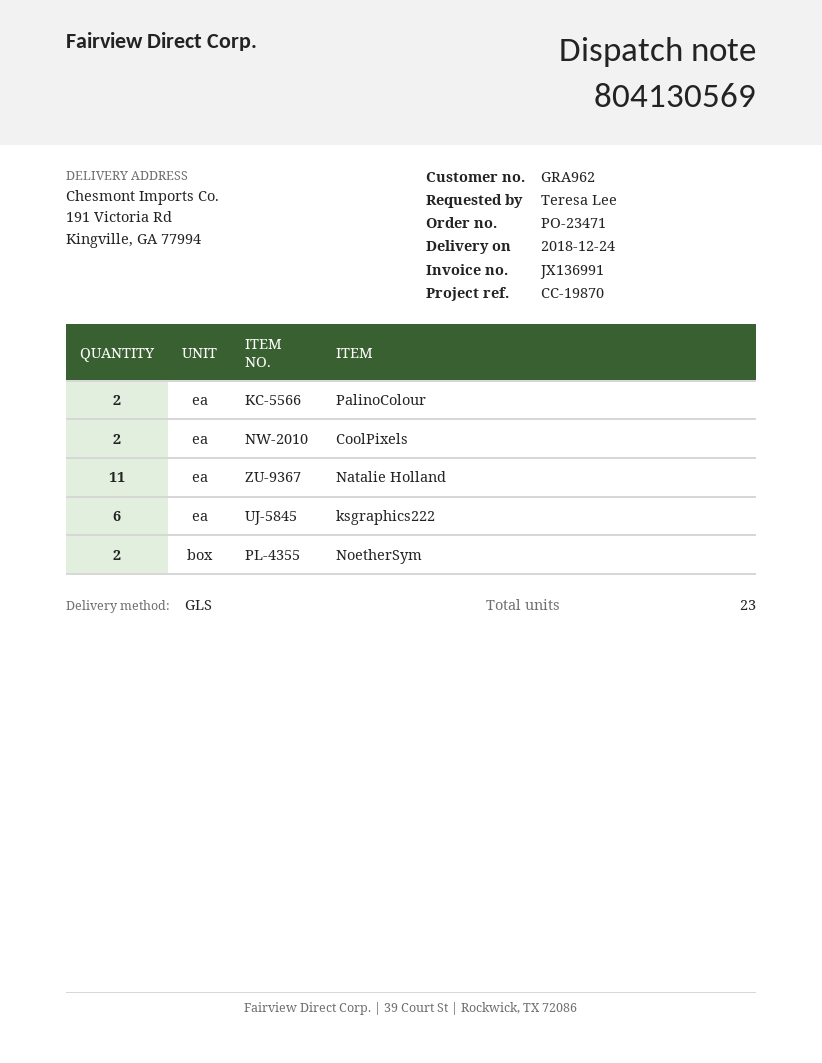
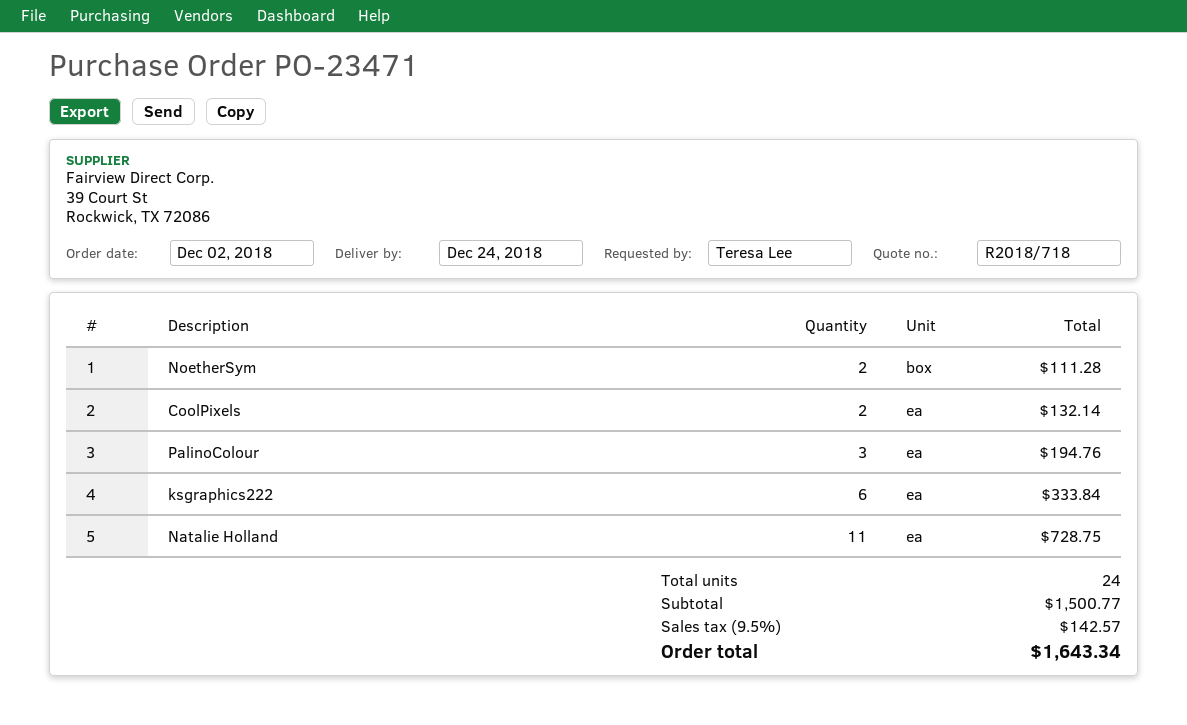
PalinoColour: 2 -> 3
total quantity: 23 -> 24

